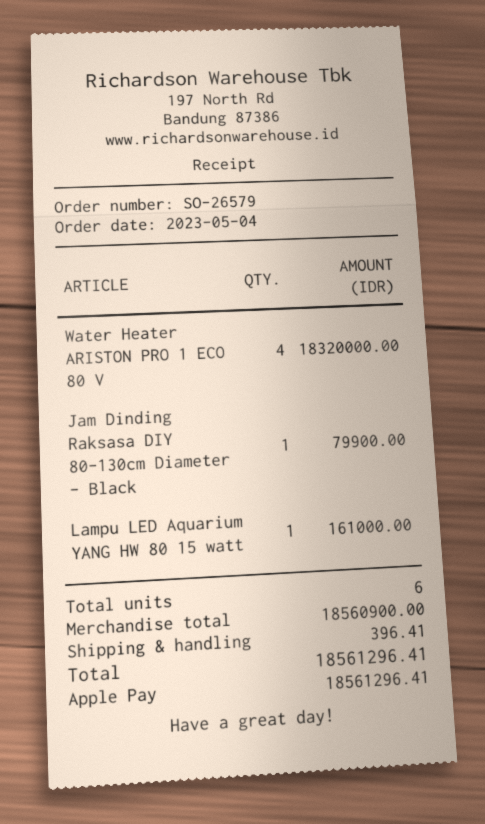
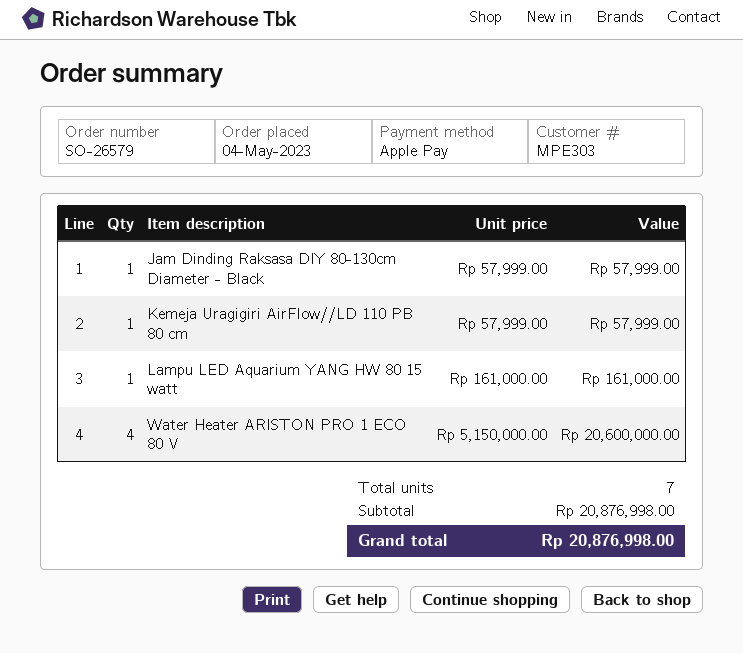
Water Heater ARISTON PRO 1 ECO 80 V: 4 for 18320000.00 -> 4 for 20600000.00
Jam Dinding Raksasa DIY 80-130cm Diameter - Black: 1 for 79900.00 -> 1 for 57999.00
Kemeja Uragigiri AirFlow//LD 110 PB 80 cm: none -> 1 for 57999.00
total quantity: 6 -> 7
subtotal: 18560900.00 -> 20876998.00
shipping: 396.41 -> none
total: 18561296.41 -> 20876998.00

